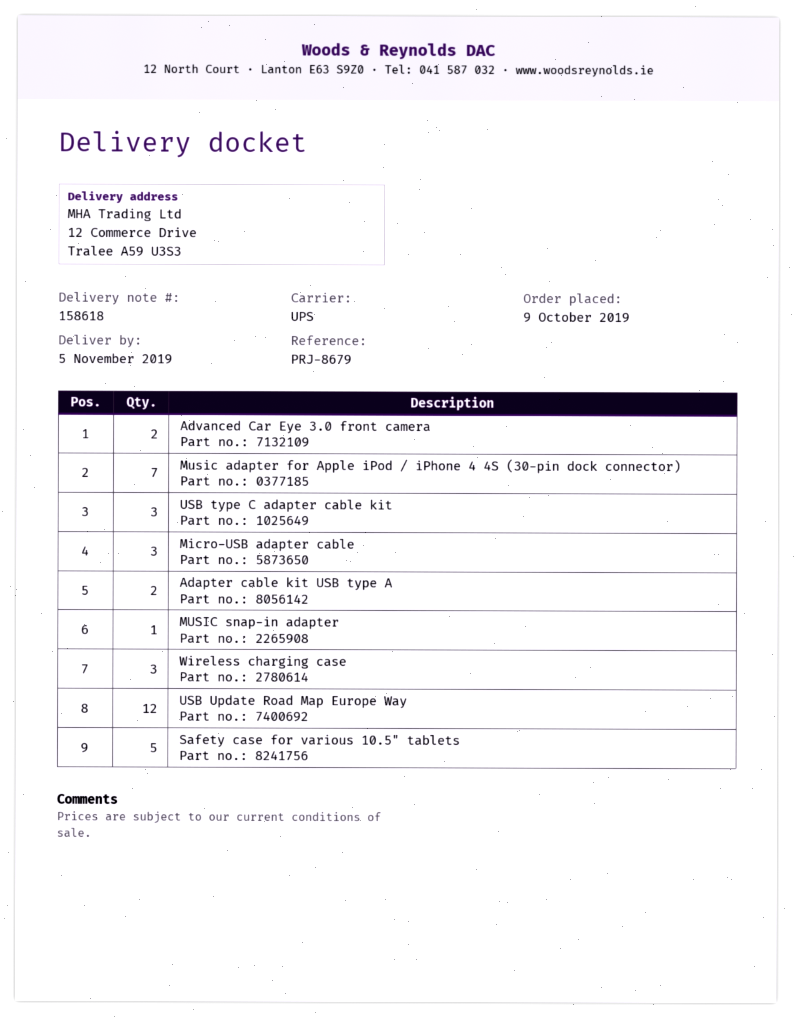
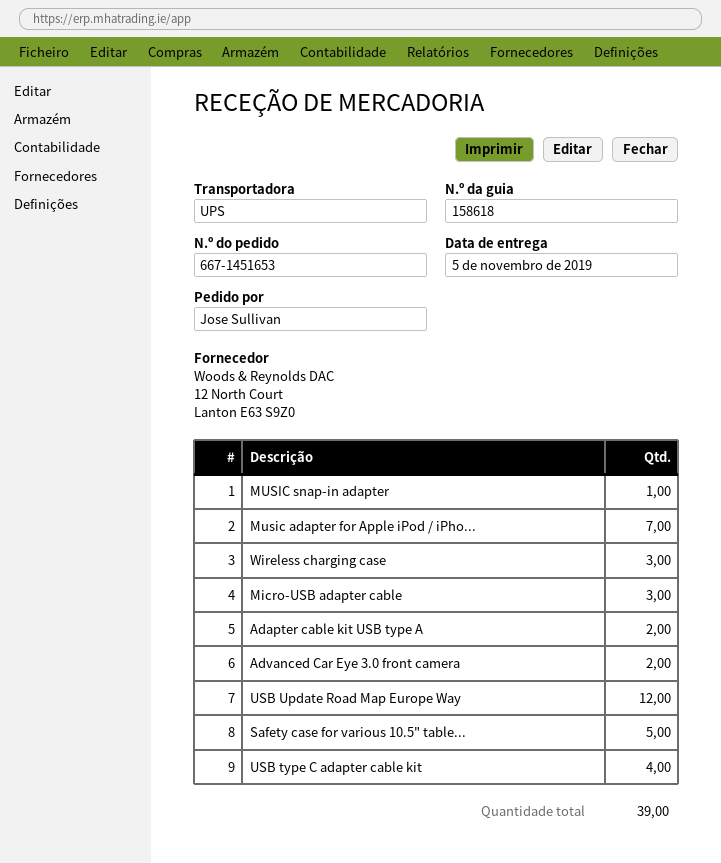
USB type C adapter cable kit: 3 -> 4

